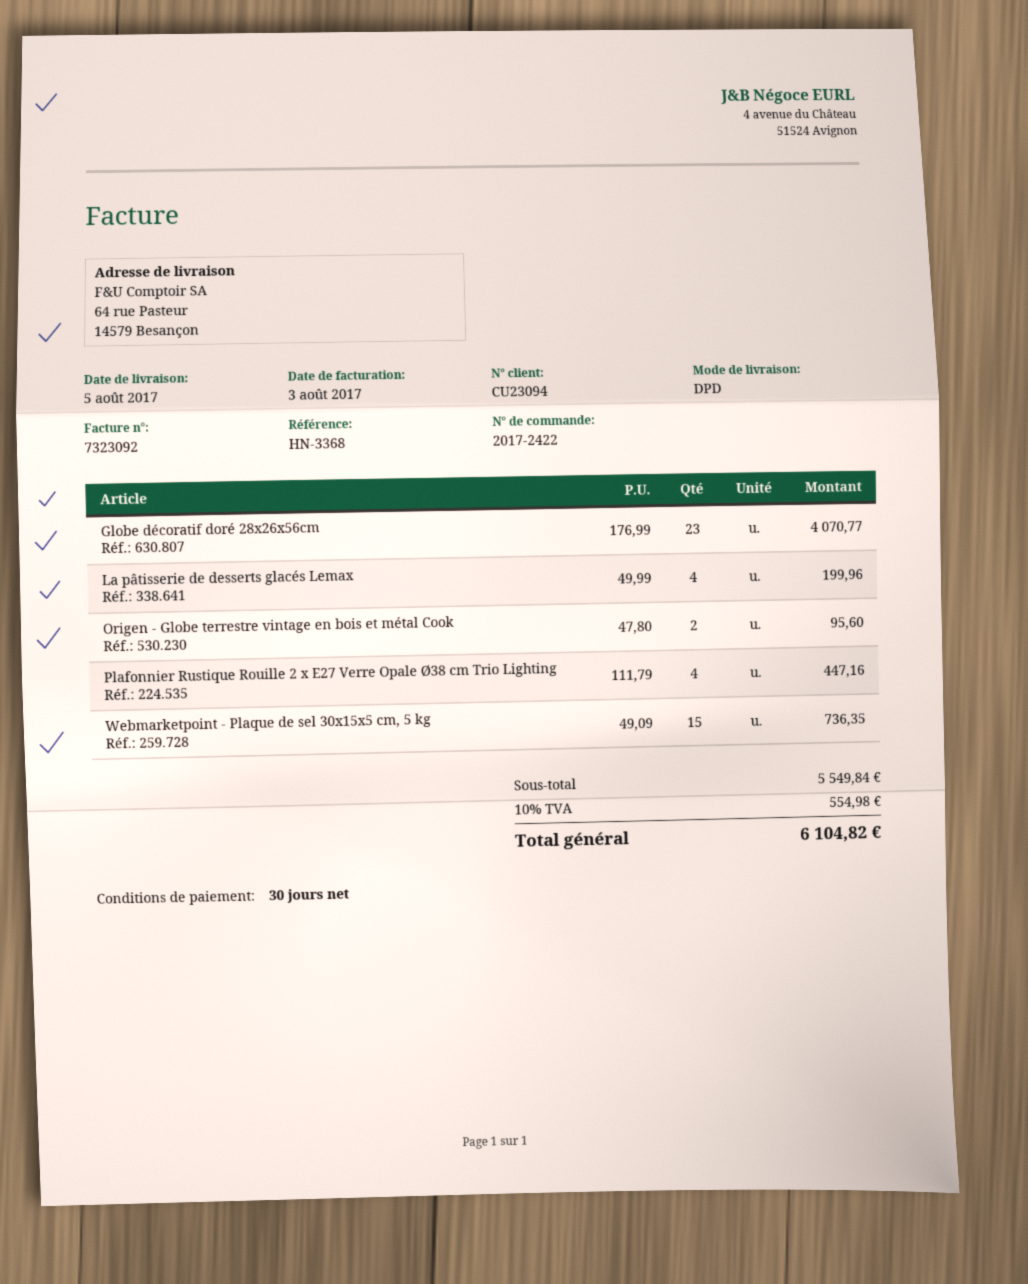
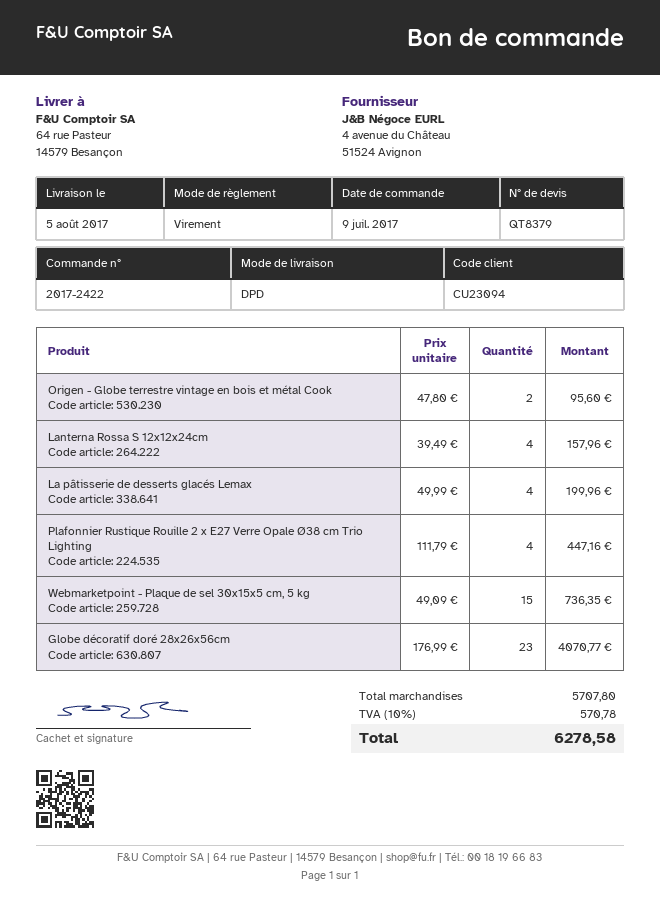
Lanterna Rossa S 12x12x24cm: none -> 4 x 39.49 = 157.96
subtotal: 5549.84 -> 5707.80
tax: 10% = 554.98 -> 10% = 570.78
total: 6104.82 -> 6278.58

